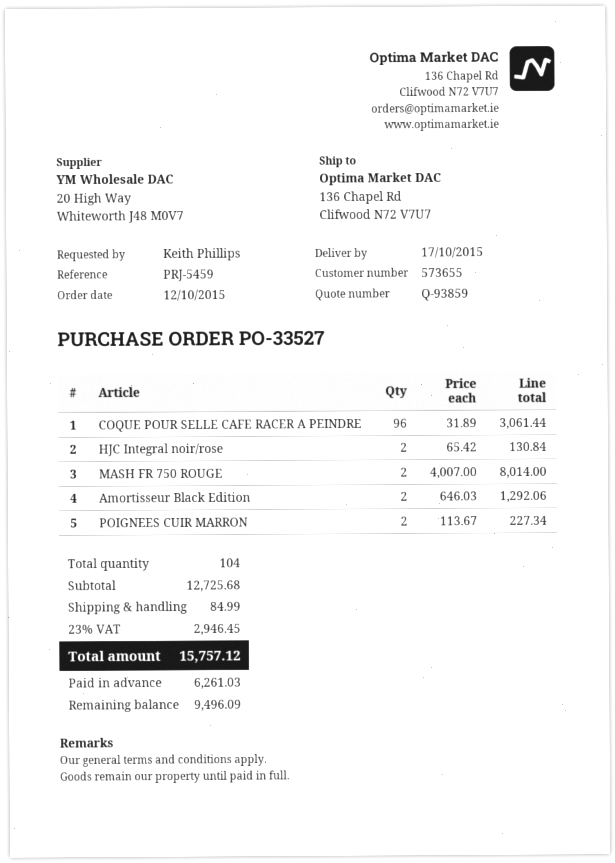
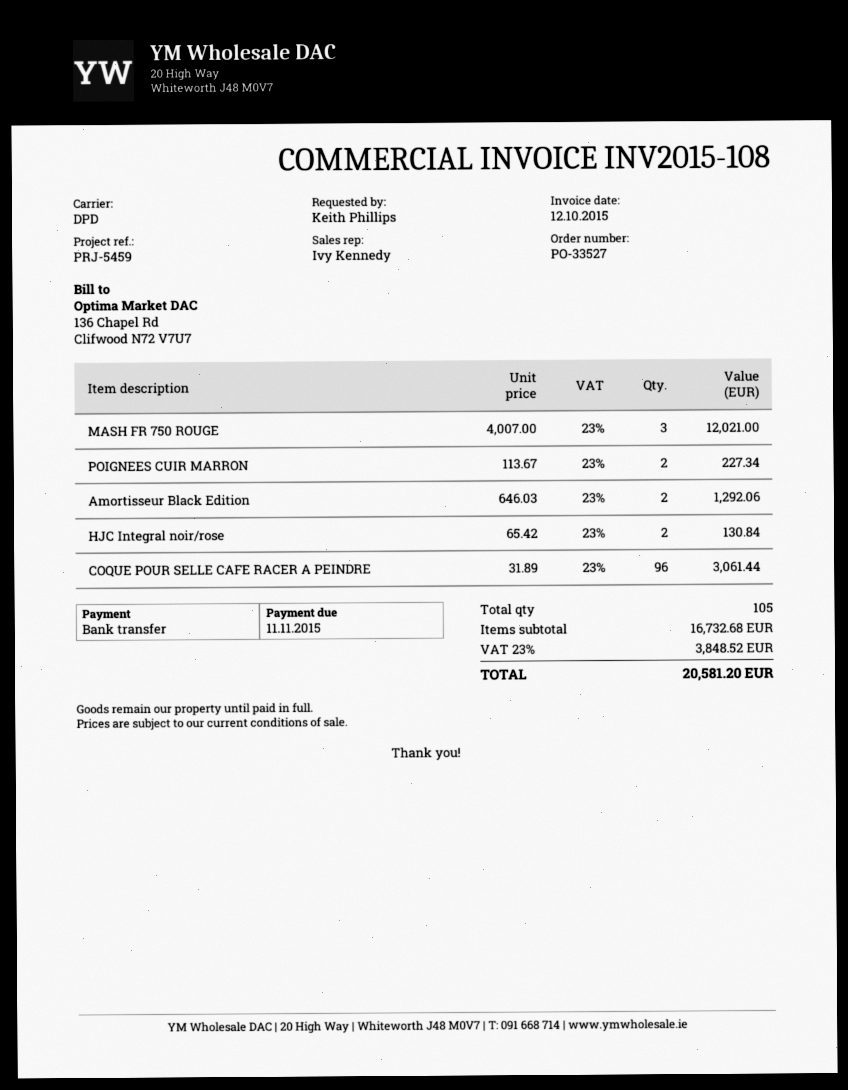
MASH FR 750 ROUGE: 2 x 4007.00 = 8014.00 -> 3 x 4007.00 = 12021.00
total quantity: 104 -> 105
subtotal: 12725.68 -> 16732.68
shipping: 84.99 -> none
tax: 23% = 2946.45 -> 23% = 3848.52
total: 15757.12 -> 20581.20

